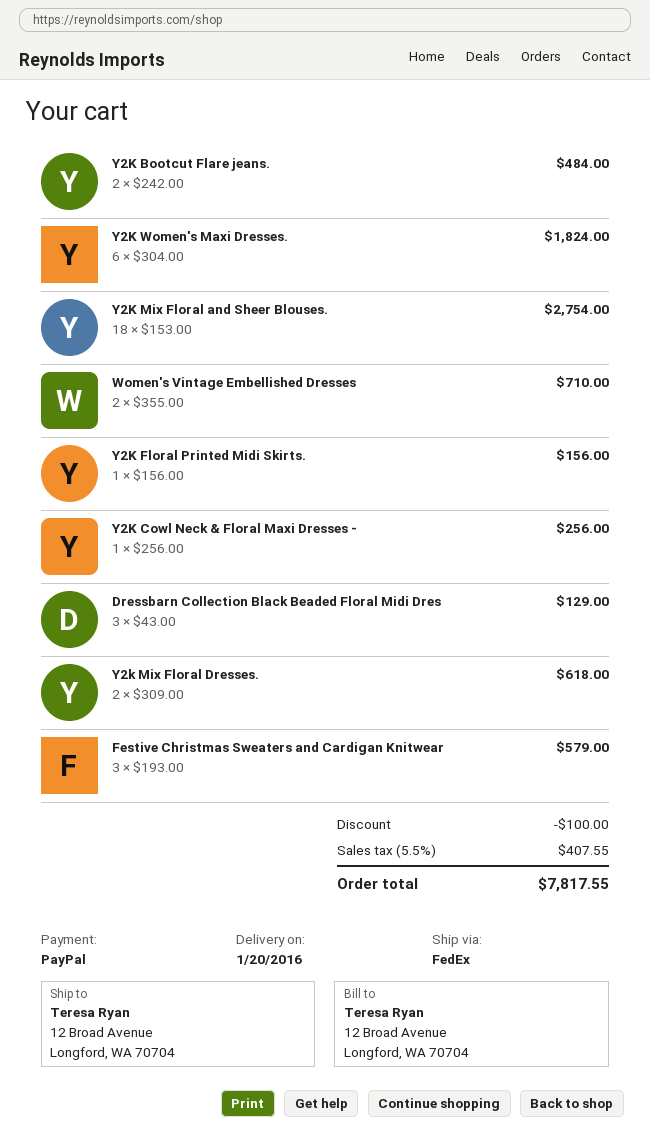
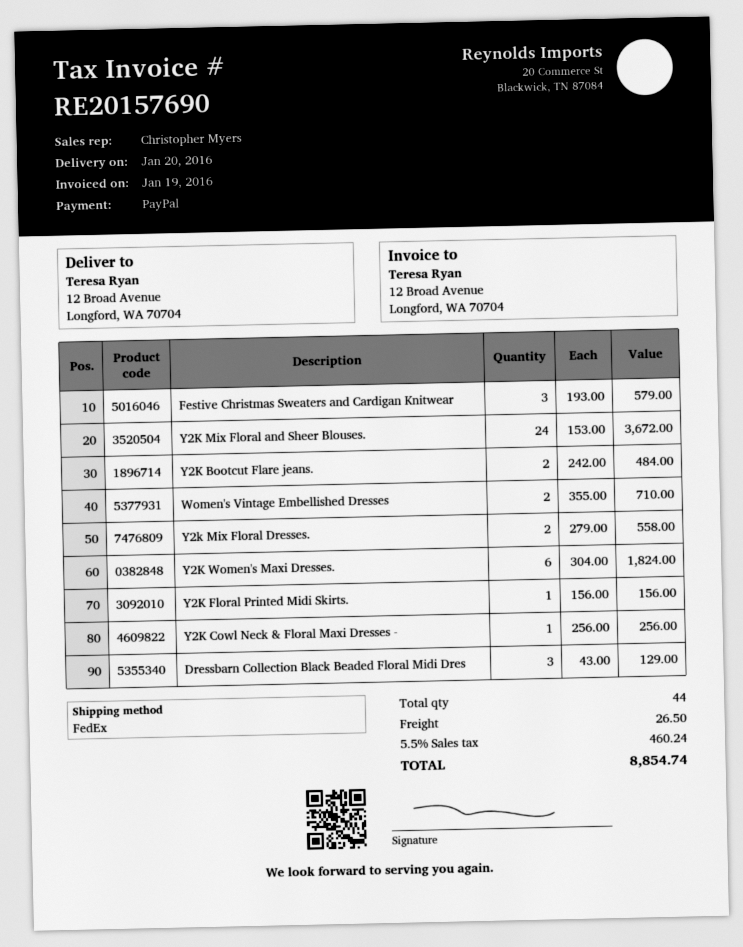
Y2K Mix Floral and Sheer Blouses.: 18 x 153.00 = 2754.00 -> 24 x 153.00 = 3672.00
Y2k Mix Floral Dresses.: 2 x 309.00 = 618.00 -> 2 x 279.00 = 558.00
discount: 100.00 -> none
shipping: none -> 26.50
tax: 5.5% = 407.55 -> 5.5% = 460.24
total: 7817.55 -> 8854.74

